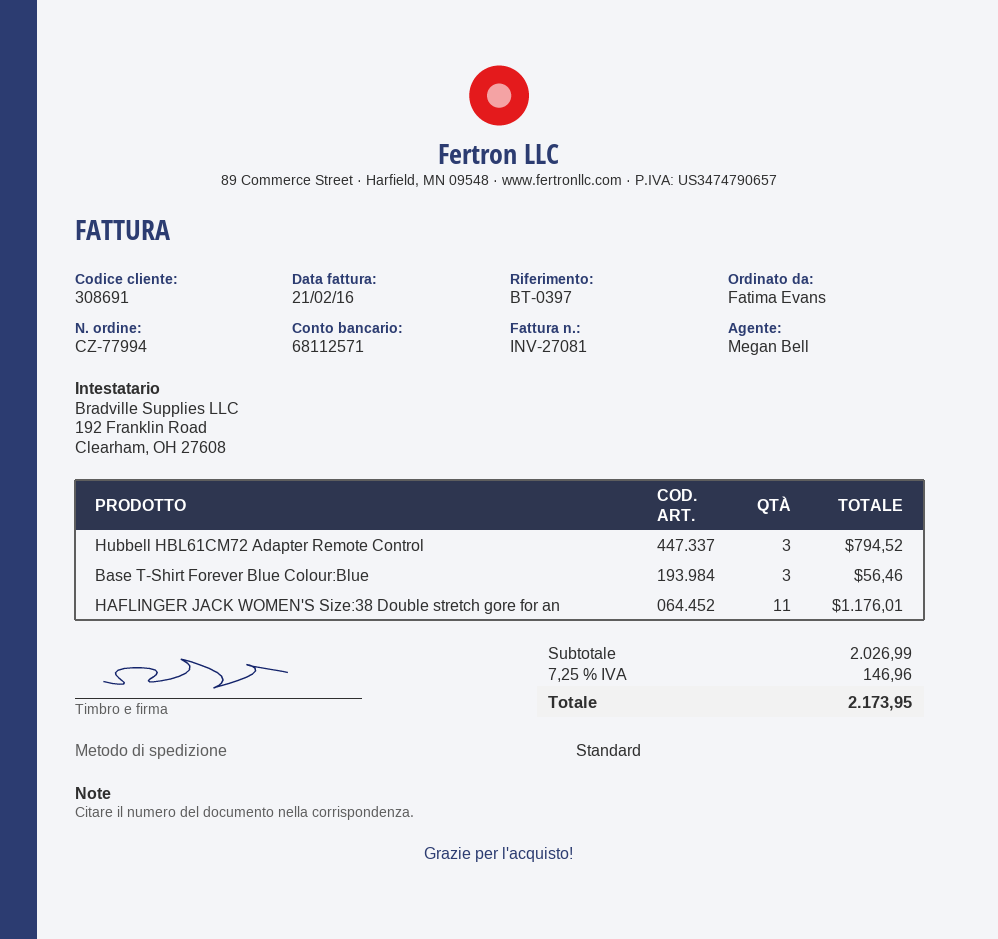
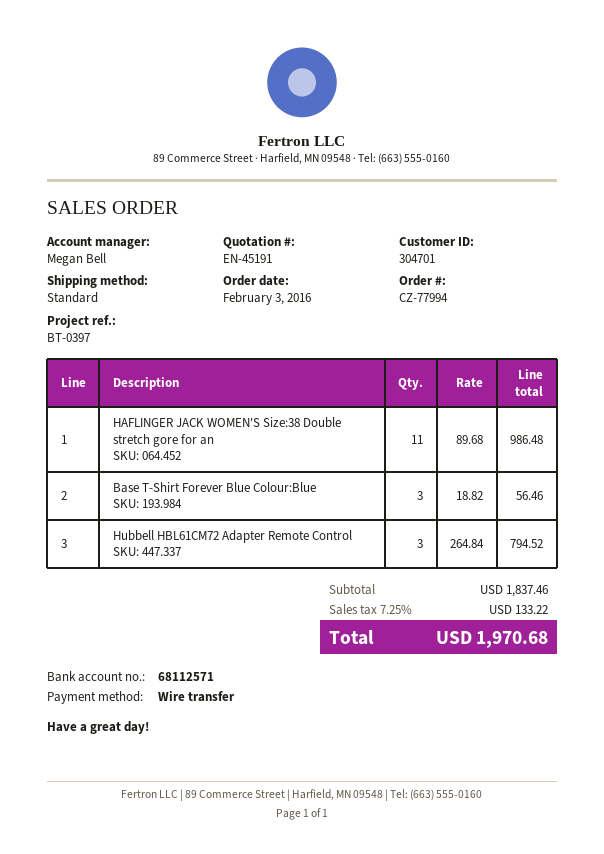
customer number: 308691 -> 304701
HAFLINGER JACK WOMEN'S Size:38 Double stretch gore for an: 11 for 1176.01 -> 11 for 986.48
subtotal: 2026.99 -> 1837.46
tax: 7.25% = 146.96 -> 7.25% = 133.22
total: 2173.95 -> 1970.68

